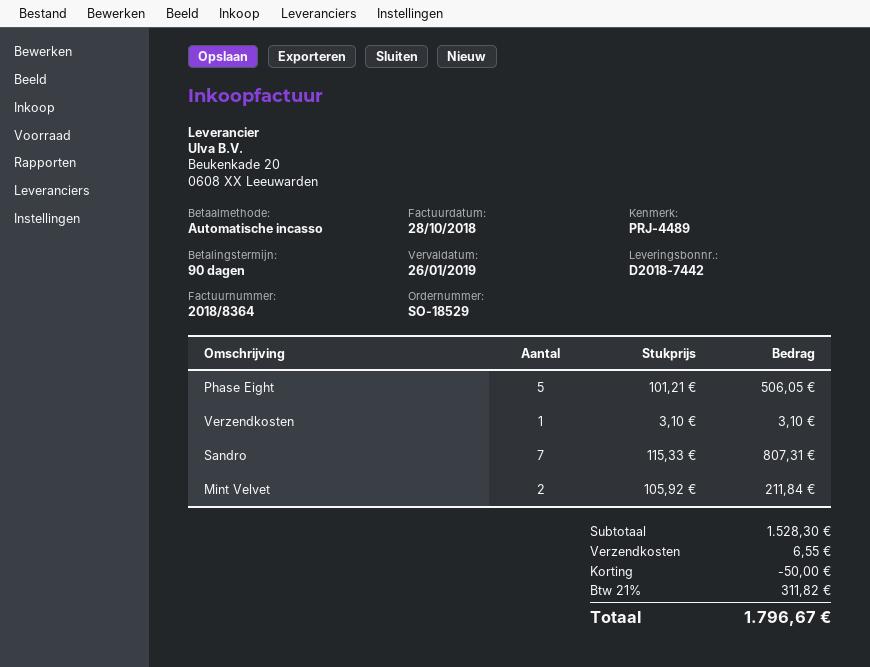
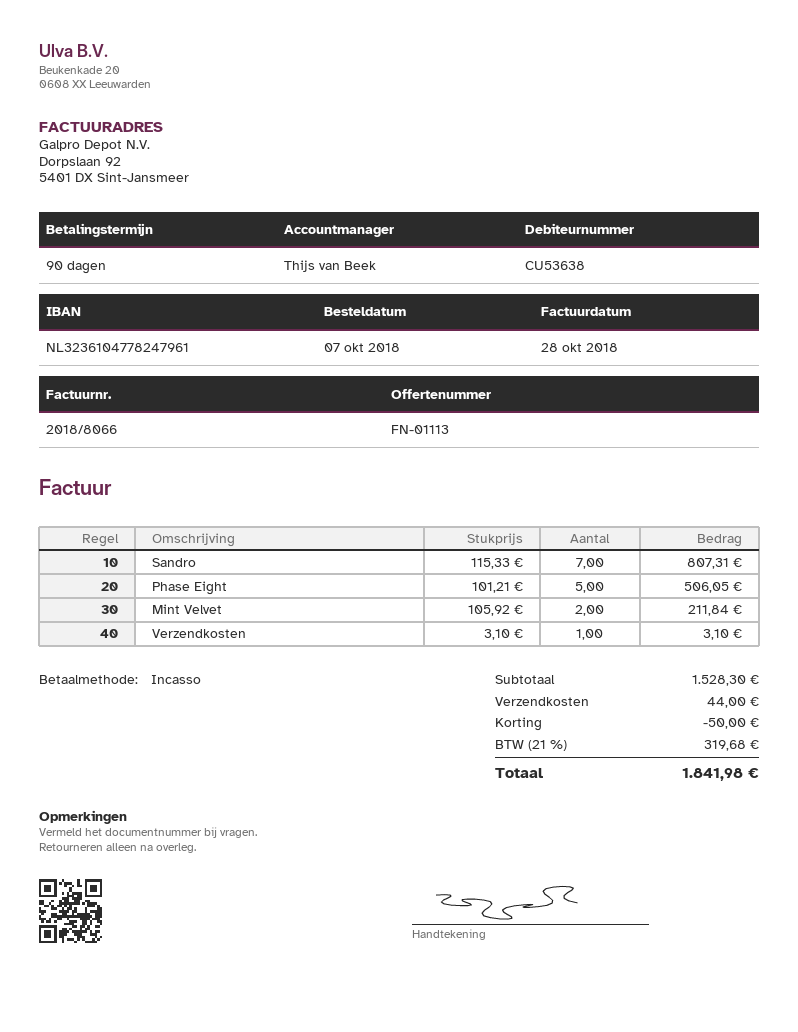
invoice number: 2018/8364 -> 2018/8066
shipping: 6.55 -> 44.00
tax: 21% = 311.82 -> 21% = 319.68
total: 1796.67 -> 1841.98

